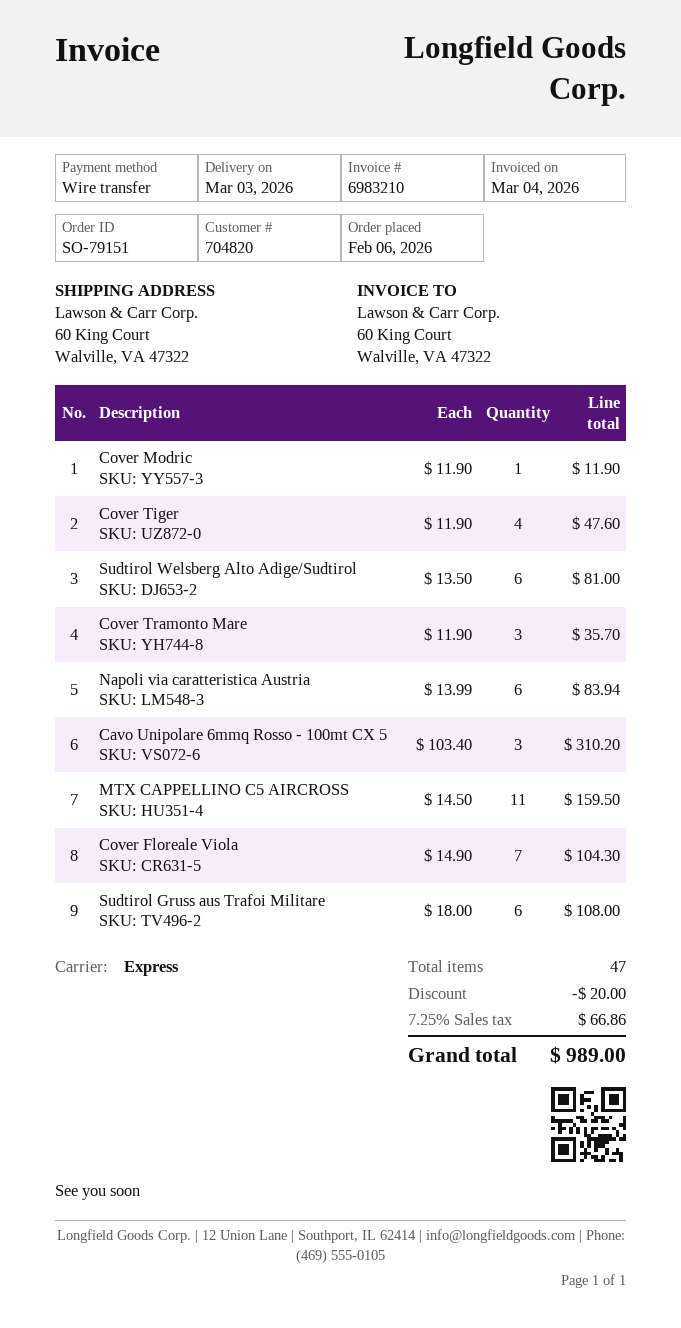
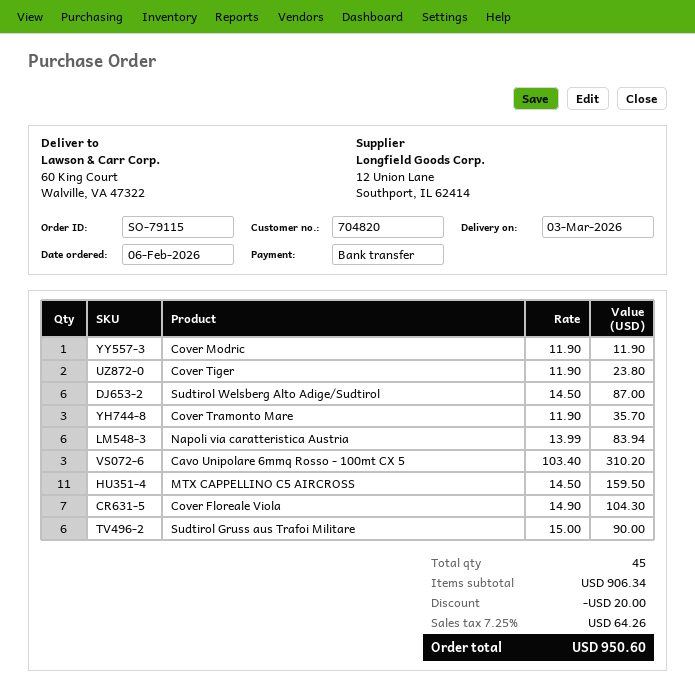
order number: SO-79151 -> SO-79115
Cover Tiger: 4 x 11.90 = 47.60 -> 2 x 11.90 = 23.80
Sudtirol Welsberg Alto Adige/Sudtirol: 6 x 13.50 = 81.00 -> 6 x 14.50 = 87.00
Sudtirol Gruss aus Trafoi Militare: 6 x 18.00 = 108.00 -> 6 x 15.00 = 90.00
total quantity: 47 -> 45
tax: 7.25% = 66.86 -> 7.25% = 64.26
total: 989.00 -> 950.60

